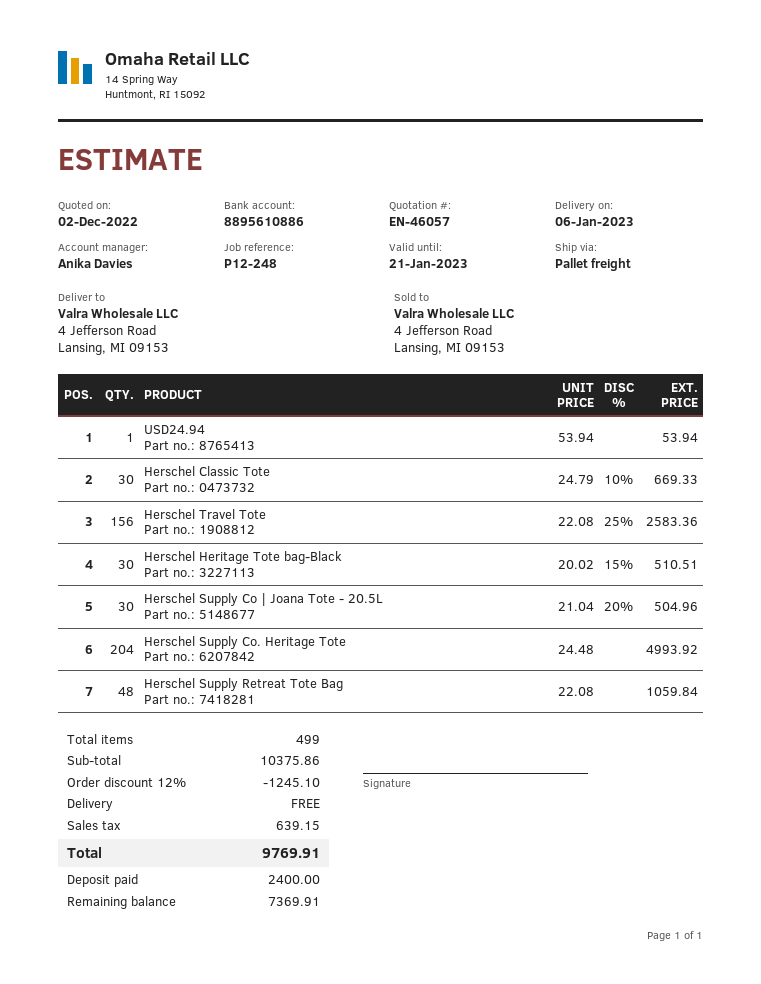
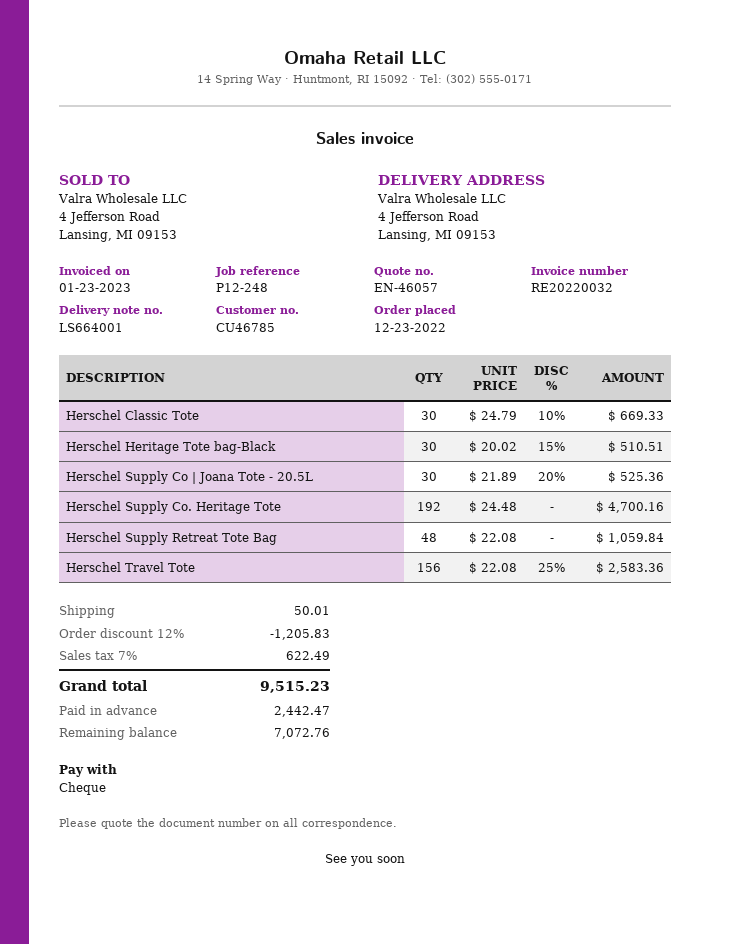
USD24.94: 1 x 53.94 = 53.94 -> none
Herschel Supply Co | Joana Tote - 20.5L: 30 x 21.04 - 20% = 504.96 -> 30 x 21.89 - 20% = 525.36
Herschel Supply Co. Heritage Tote: 204 x 24.48 = 4993.92 -> 192 x 24.48 = 4700.16
discount: 12% = 1245.10 -> 12% = 1205.83
shipping: 0.00 -> 50.01
tax: 639.15 -> 622.49
total: 9769.91 -> 9515.23
deposit: 2400.00 -> 2442.47
balance: 7369.91 -> 7072.76

